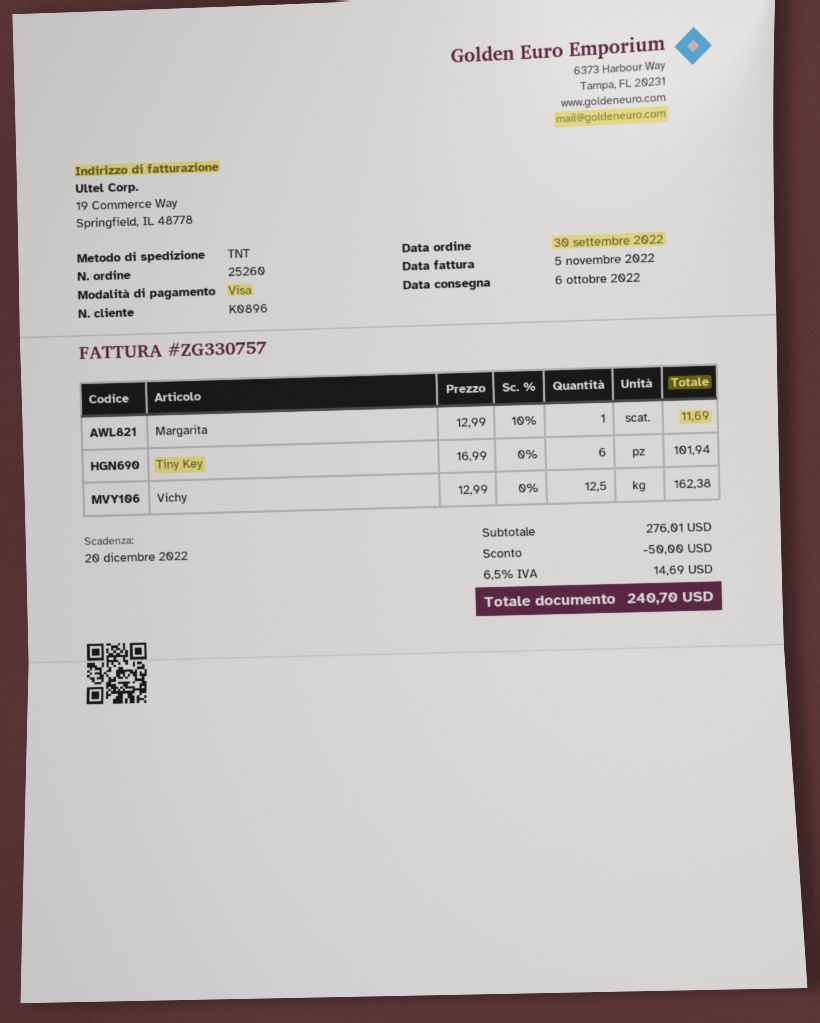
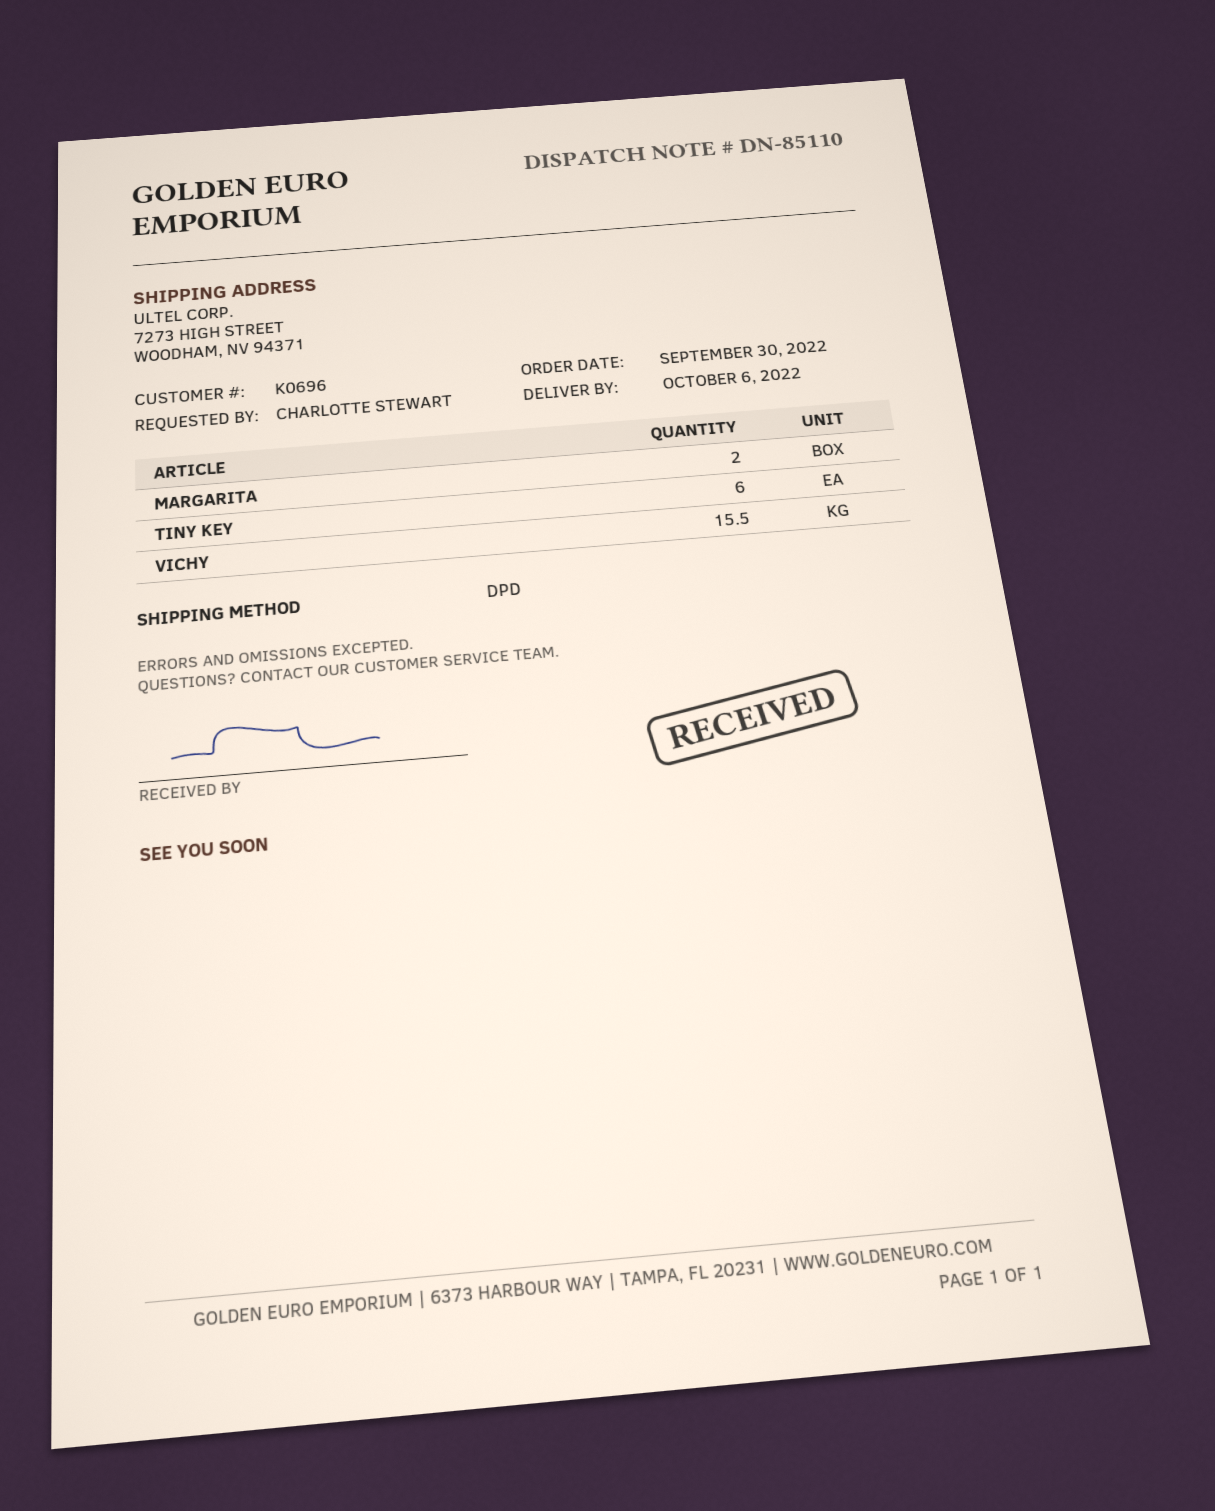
customer number: K0896 -> K0696
shipping method: TNT -> DPD
Margarita: 1 -> 2
Vichy: 12.5 -> 15.5

